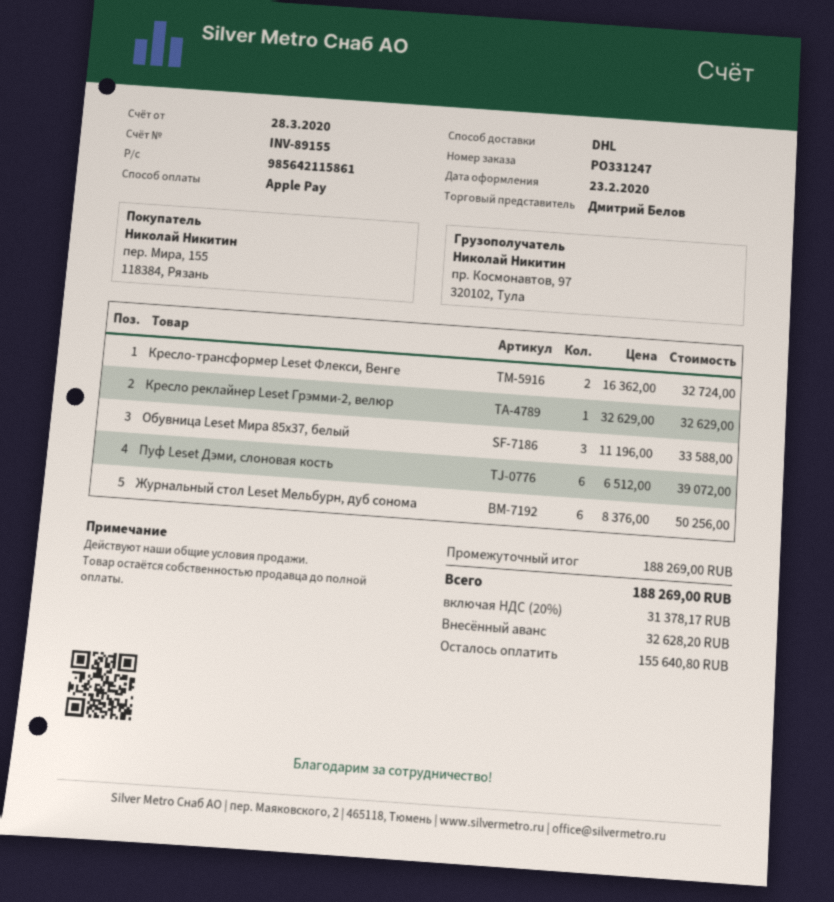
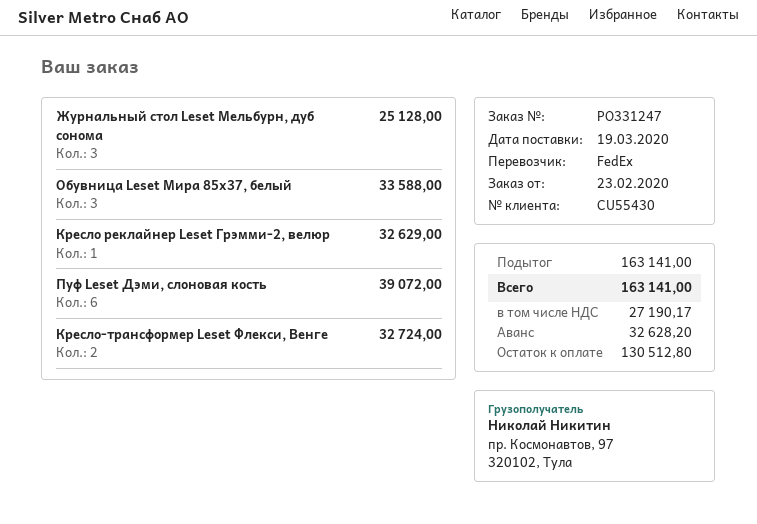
shipping method: DHL -> FedEx
Журнальный стол Leset Мельбурн, дуб сонома: 6 for 50256.00 -> 3 for 25128.00
subtotal: 188269.00 -> 163141.00
tax: 31378.17 -> 27190.17
total: 188269.00 -> 163141.00
balance: 155640.80 -> 130512.80

